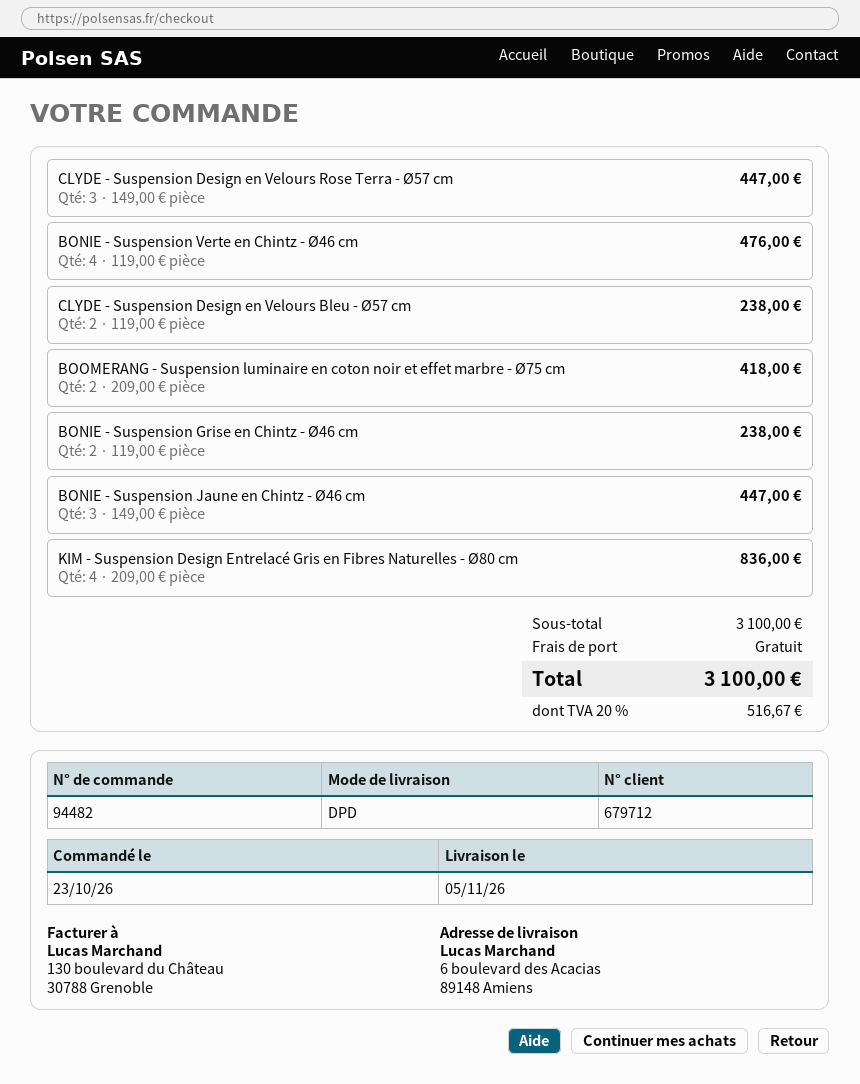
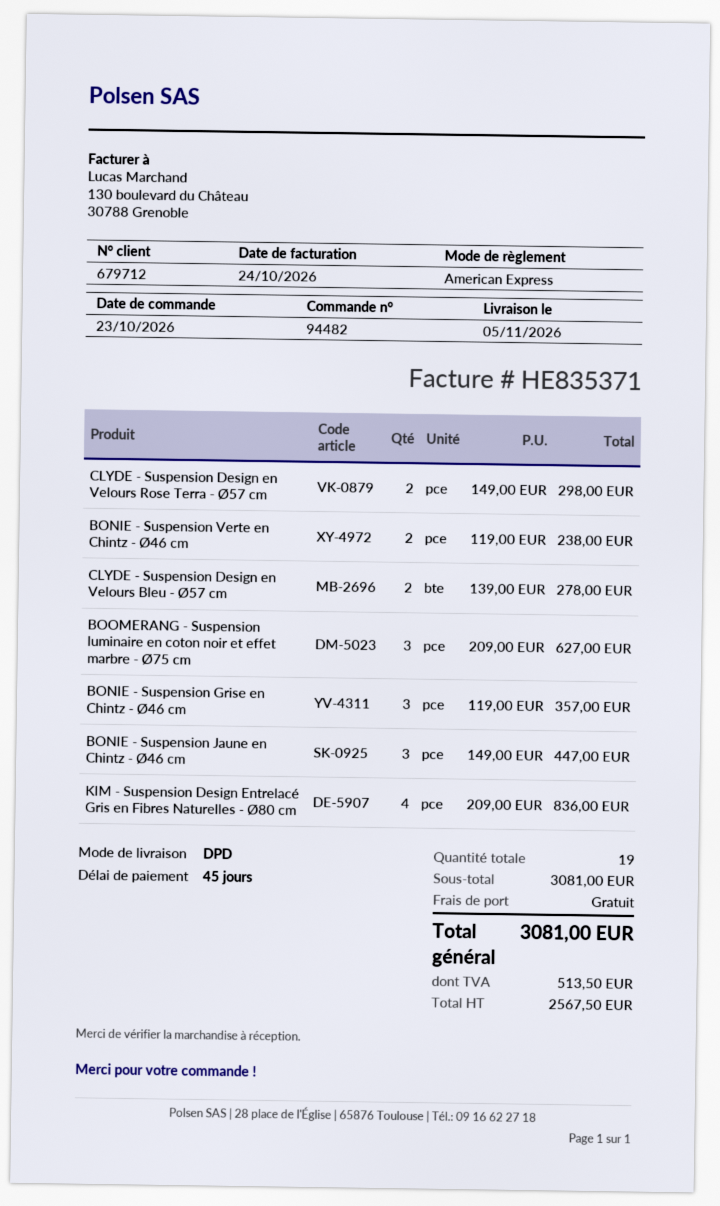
CLYDE - Suspension Design en Velours Rose Terra - Ø57 cm: 3 x 149.00 = 447.00 -> 2 x 149.00 = 298.00
BONIE - Suspension Verte en Chintz - Ø46 cm: 4 x 119.00 = 476.00 -> 2 x 119.00 = 238.00
CLYDE - Suspension Design en Velours Bleu - Ø57 cm: 2 x 119.00 = 238.00 -> 2 x 139.00 = 278.00
BOOMERANG - Suspension luminaire en coton noir et effet marbre - Ø75 cm: 2 x 209.00 = 418.00 -> 3 x 209.00 = 627.00
BONIE - Suspension Grise en Chintz - Ø46 cm: 2 x 119.00 = 238.00 -> 3 x 119.00 = 357.00
subtotal: 3100.00 -> 3081.00
tax: 516.67 -> 513.50
total: 3100.00 -> 3081.00

